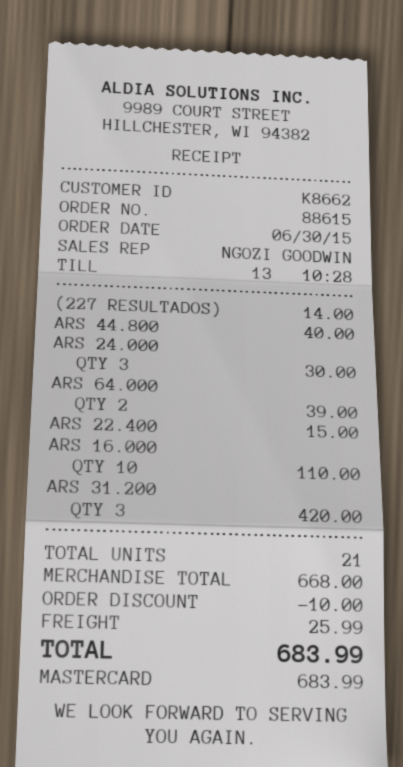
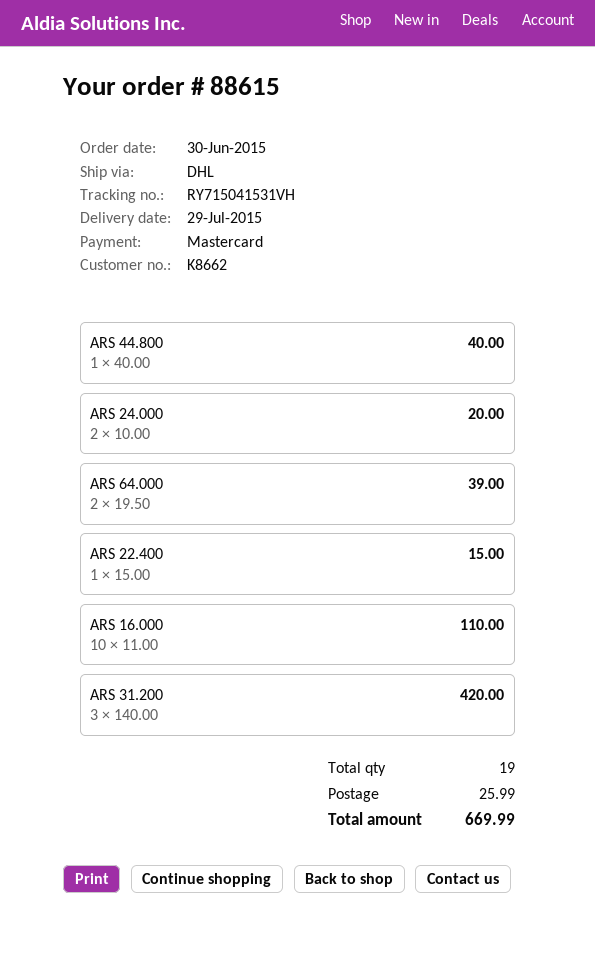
(227 RESULTADOS): 1 for 14.00 -> none
ARS 24.000: 3 for 30.00 -> 2 for 20.00
total quantity: 21 -> 19
discount: 10.00 -> none
total: 683.99 -> 669.99

